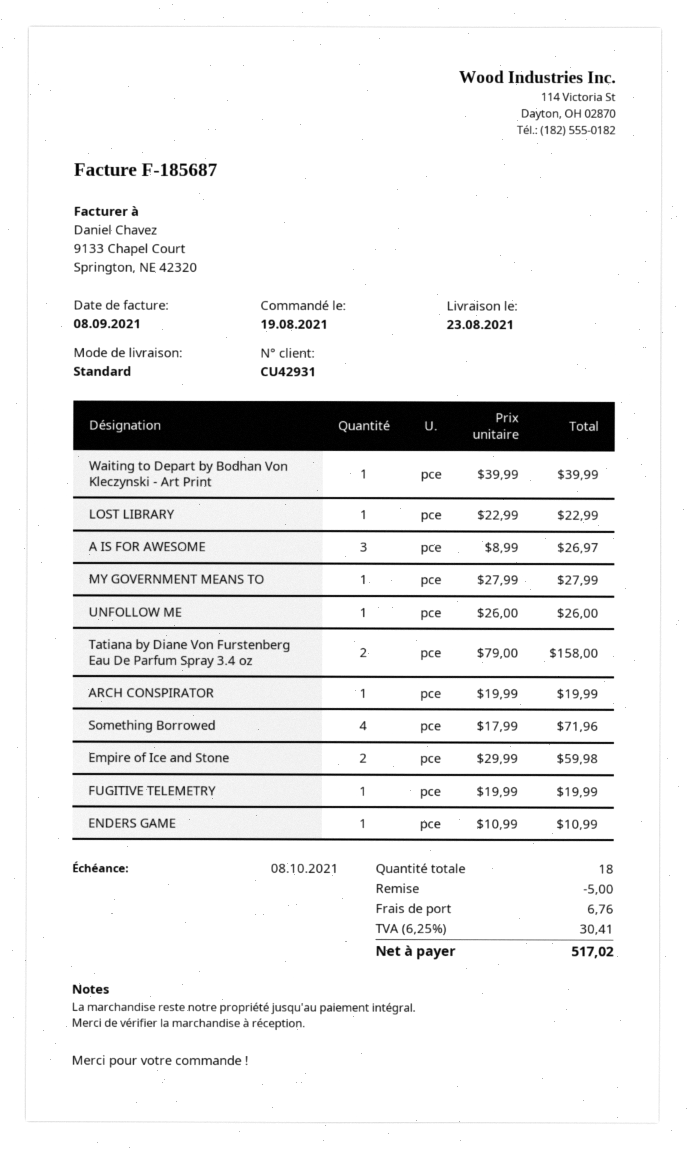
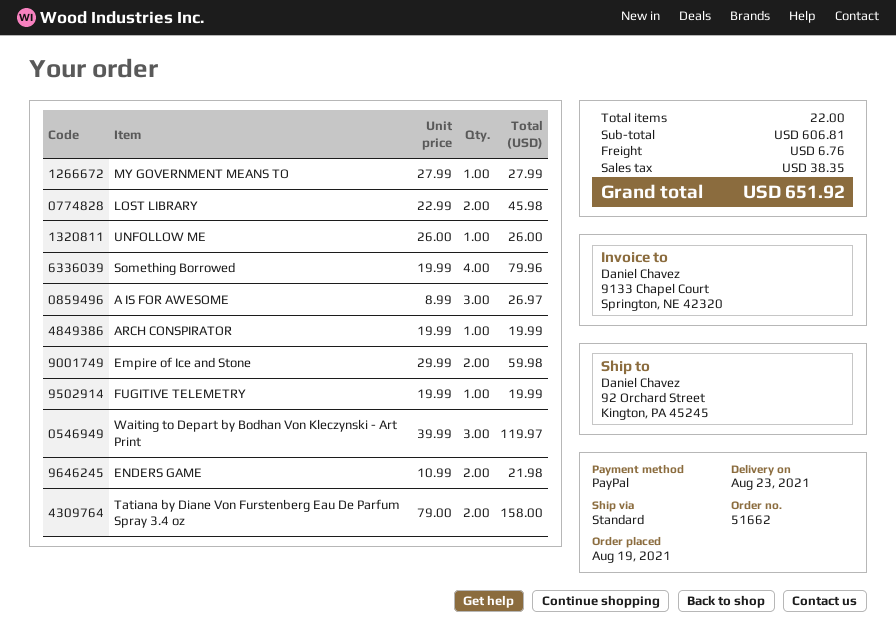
Waiting to Depart by Bodhan Von Kleczynski - Art Print: 1 x 39.99 = 39.99 -> 3 x 39.99 = 119.97
LOST LIBRARY: 1 x 22.99 = 22.99 -> 2 x 22.99 = 45.98
Something Borrowed: 4 x 17.99 = 71.96 -> 4 x 19.99 = 79.96
ENDERS GAME: 1 x 10.99 = 10.99 -> 2 x 10.99 = 21.98
total quantity: 18 -> 22
discount: 5.00 -> none
tax: 30.41 -> 38.35
total: 517.02 -> 651.92

